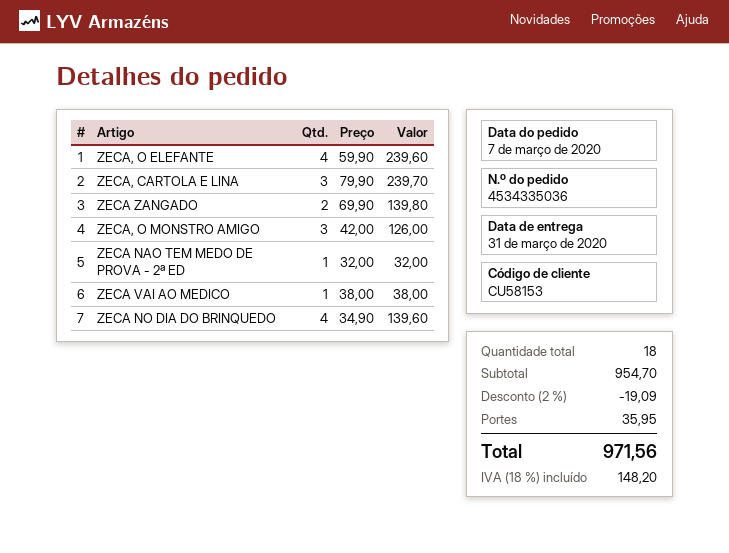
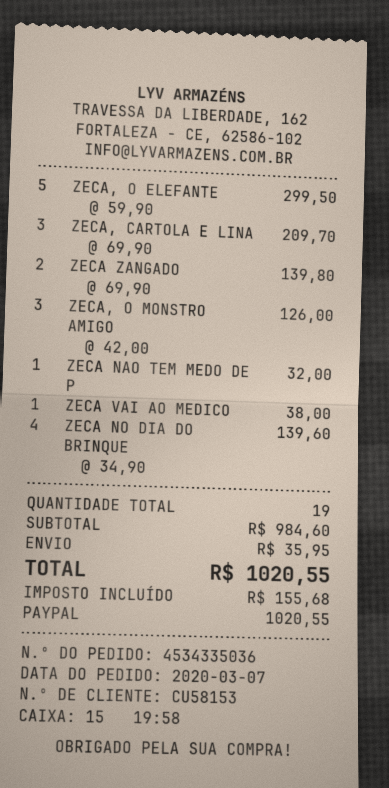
ZECA, O ELEFANTE: 4 x 59.90 = 239.60 -> 5 x 59.90 = 299.50
ZECA, CARTOLA E LINA: 3 x 79.90 = 239.70 -> 3 x 69.90 = 209.70
total quantity: 18 -> 19
subtotal: 954.70 -> 984.60
discount: 2% = 19.09 -> none
tax: 148.20 -> 155.68
total: 971.56 -> 1020.55

